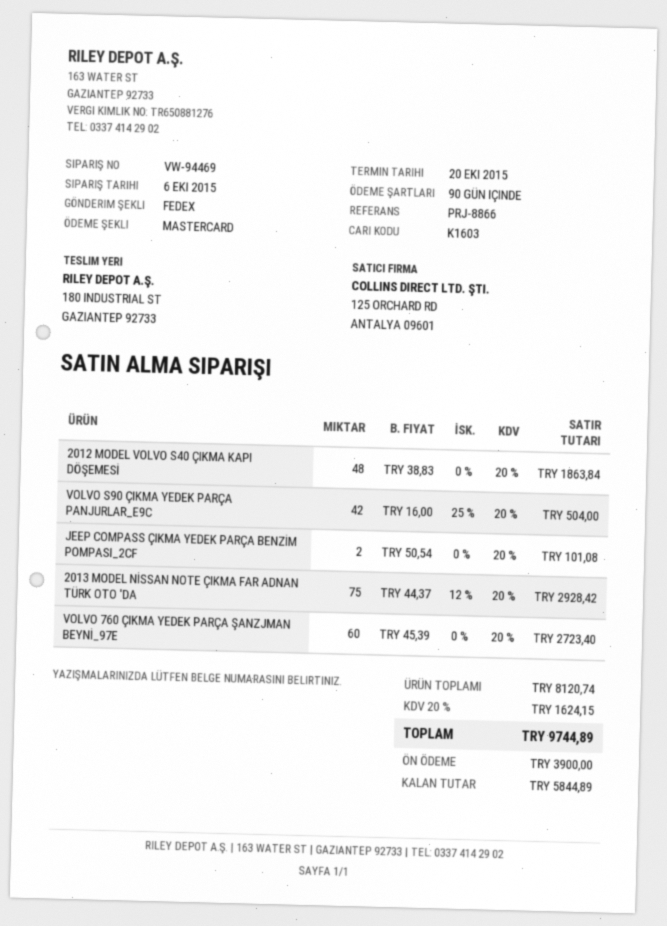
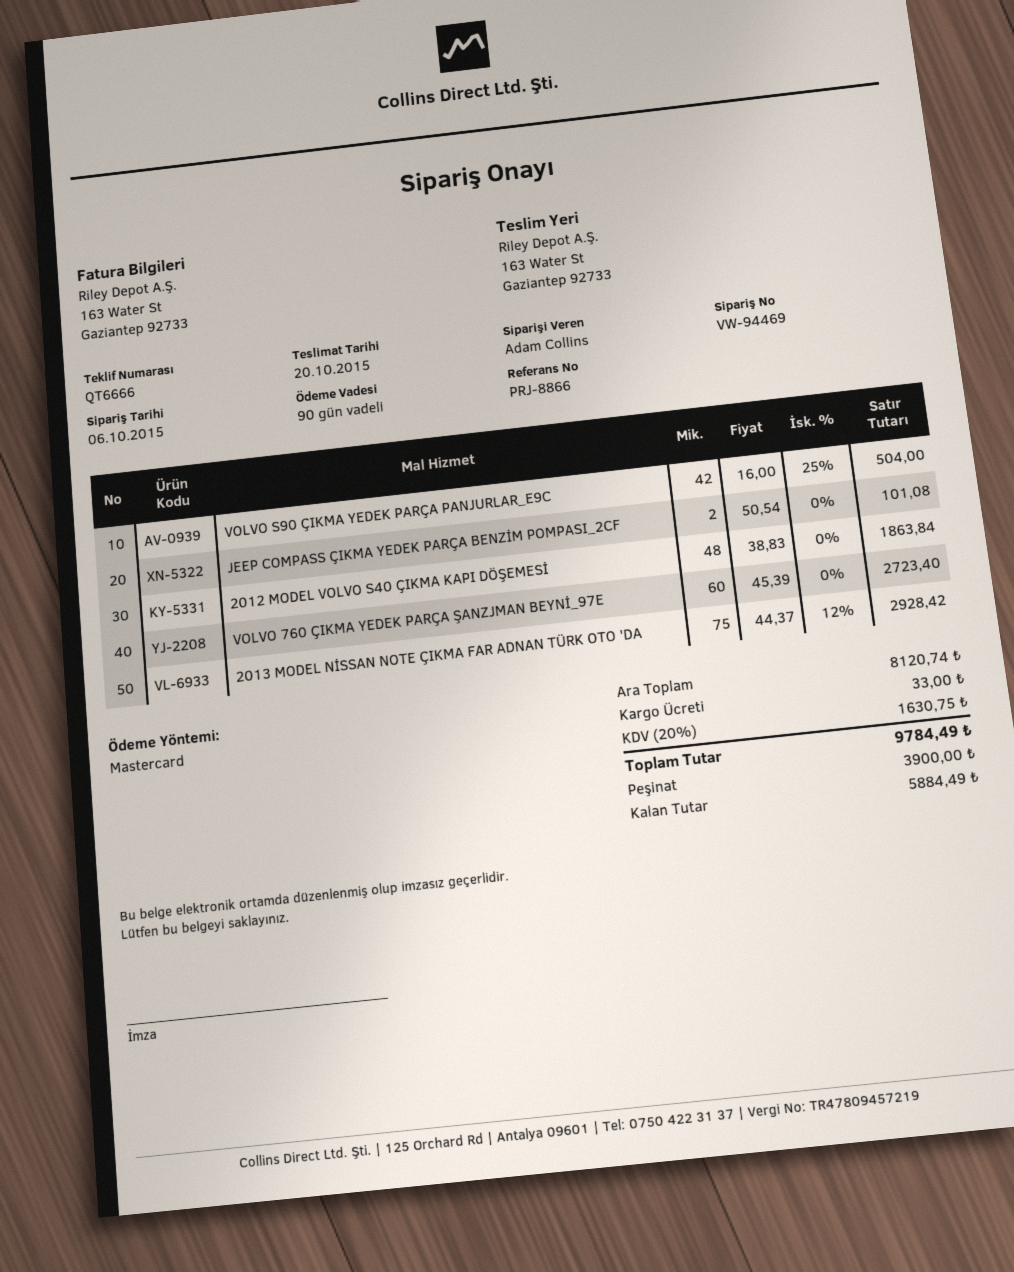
ship to: 180 INDUSTRIAL ST, GAZIANTEP 92733 -> 163 Water St, Gaziantep 92733
shipping: none -> 33.00
tax: 20% = 1624.15 -> 20% = 1630.75
total: 9744.89 -> 9784.49
balance: 5844.89 -> 5884.49

